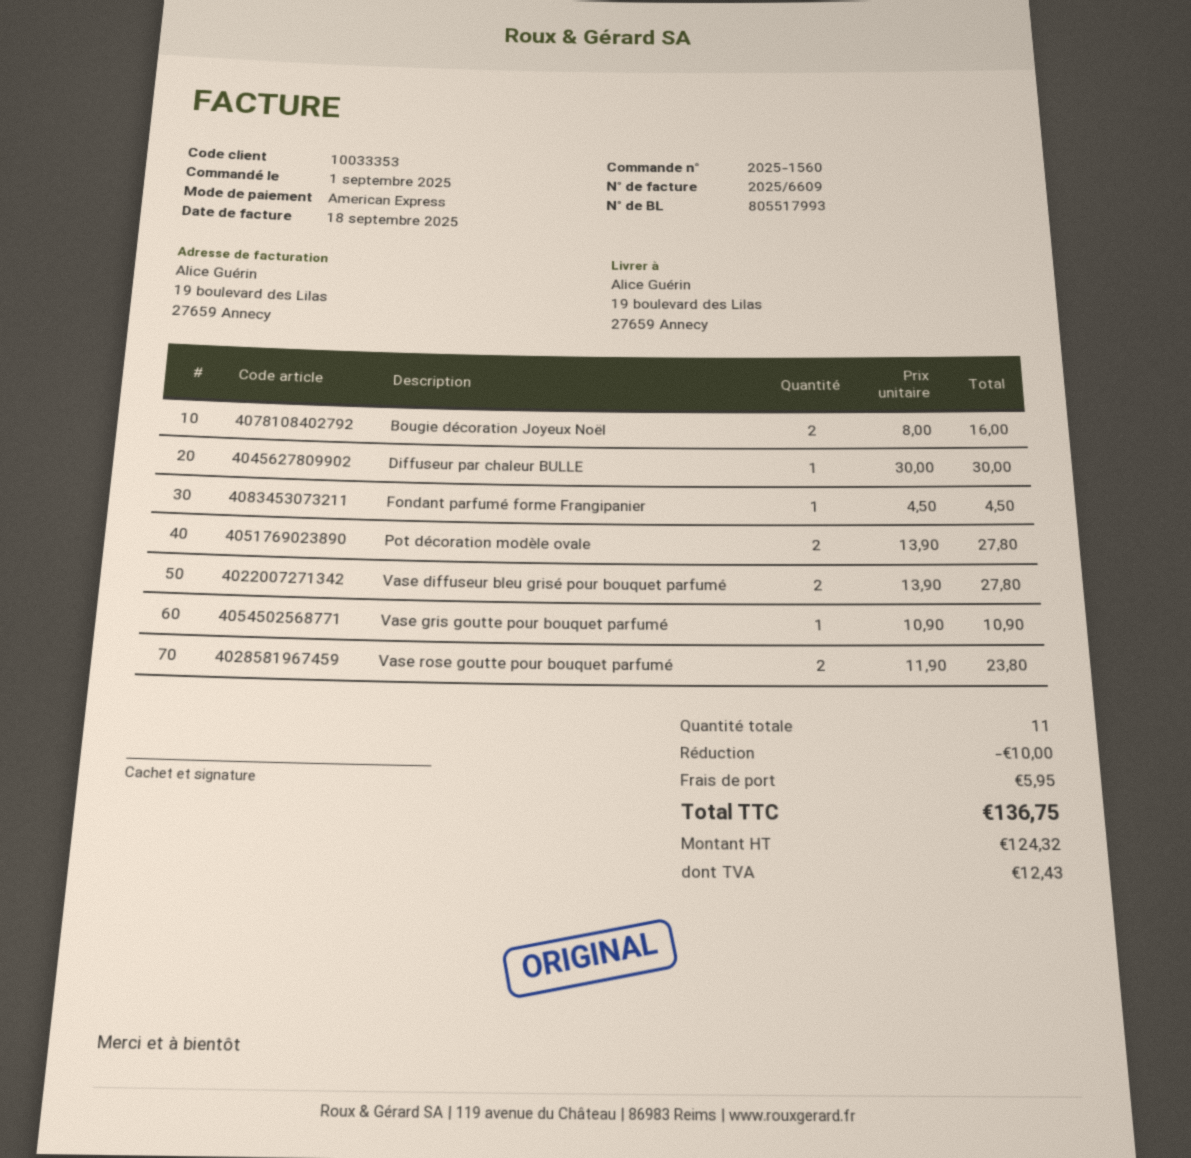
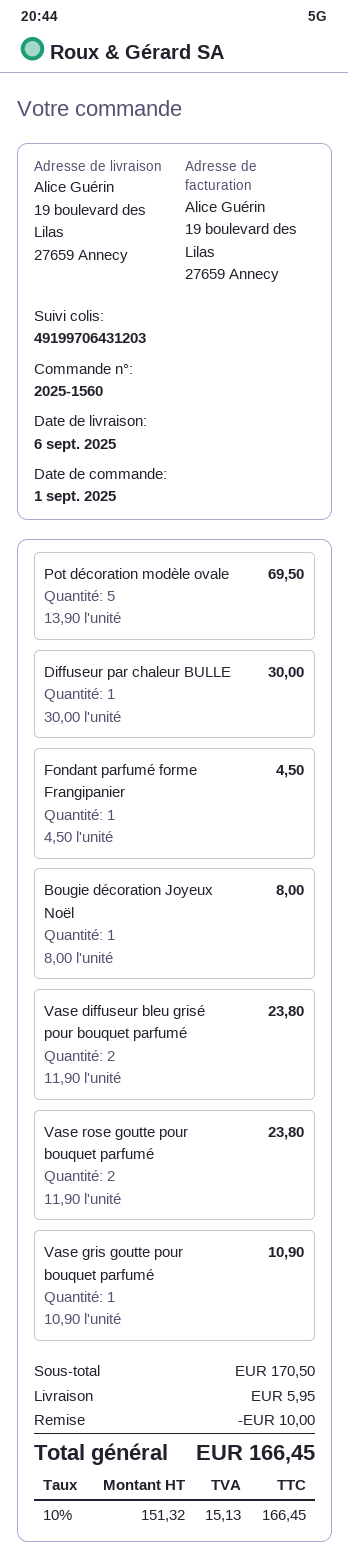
Bougie décoration Joyeux Noël: 2 x 8.00 = 16.00 -> 1 x 8.00 = 8.00
Pot décoration modèle ovale: 2 x 13.90 = 27.80 -> 5 x 13.90 = 69.50
Vase diffuseur bleu grisé pour bouquet parfumé: 2 x 13.90 = 27.80 -> 2 x 11.90 = 23.80
net: 124.32 -> 151.32
tax: 12.43 -> 15.13
total: 136.75 -> 166.45

